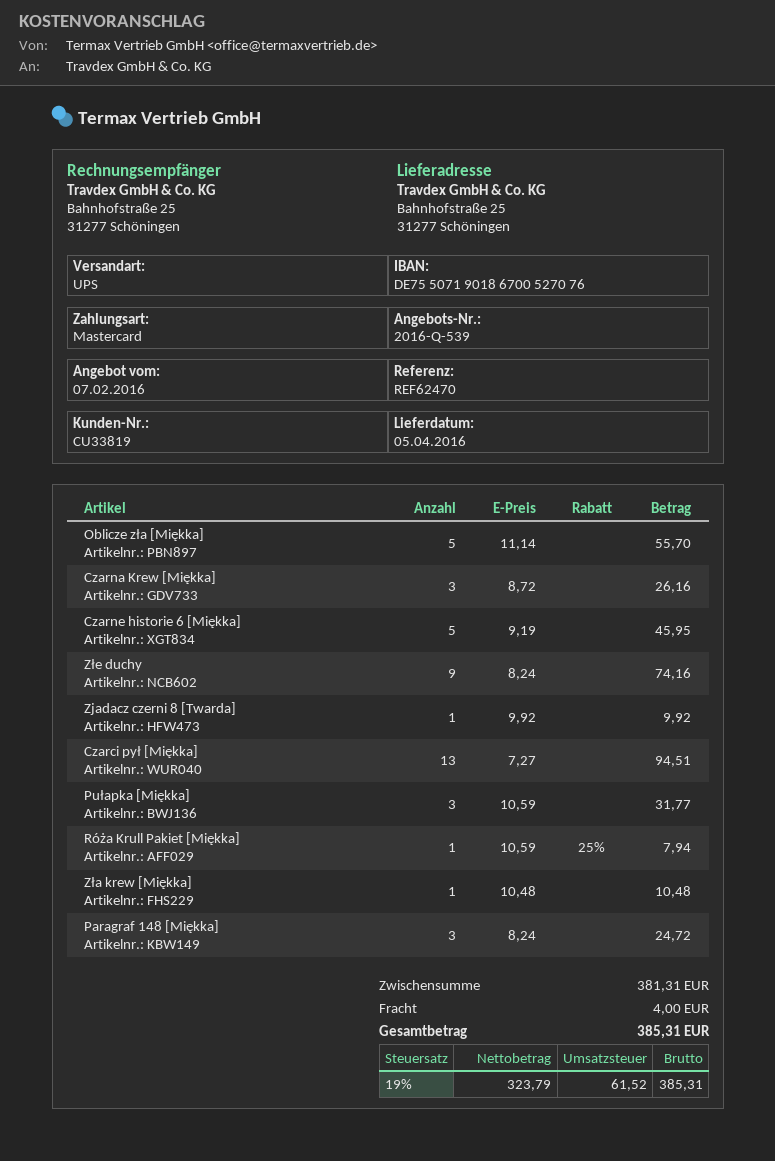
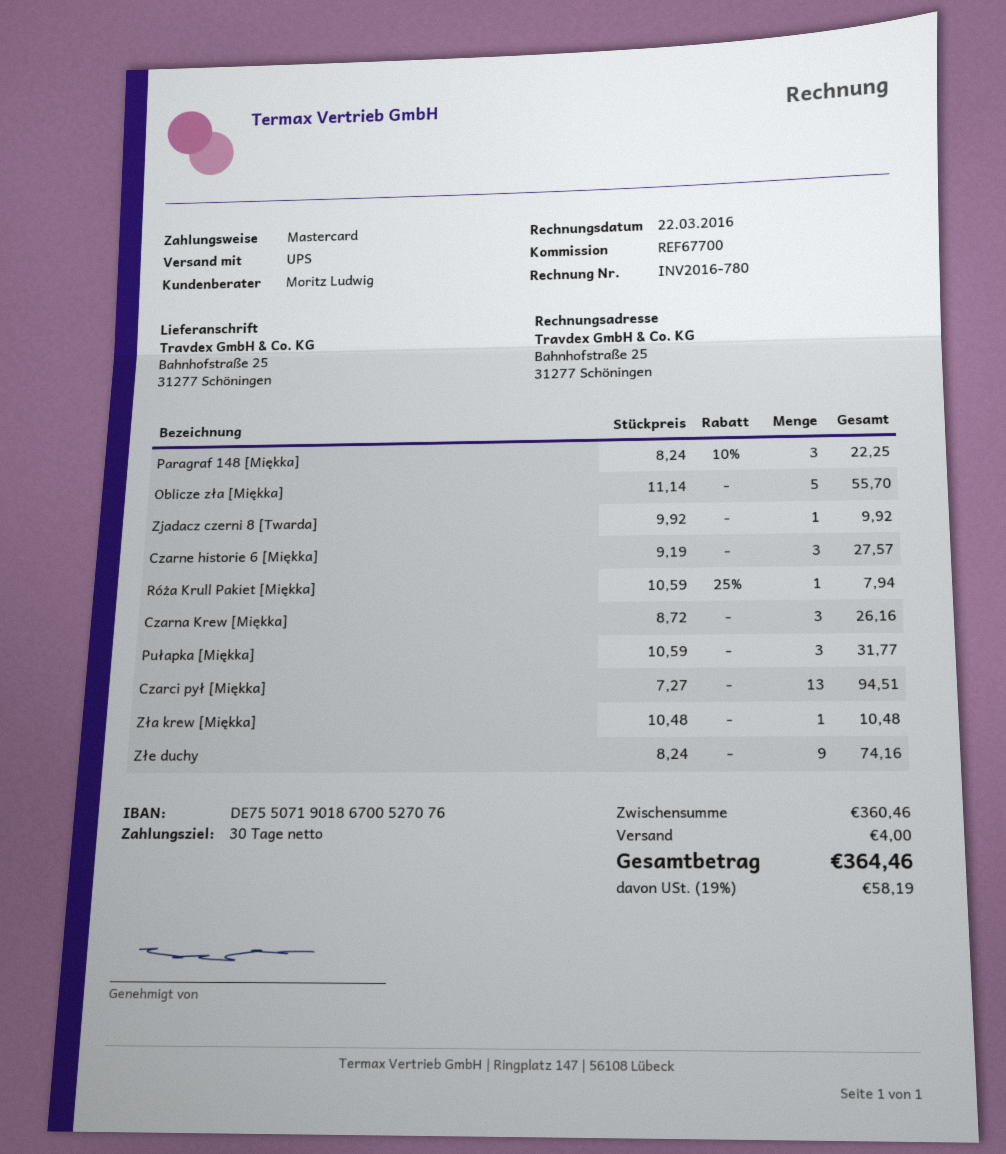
reference: REF62470 -> REF67700
Czarne historie 6 [Miękka]: 5 x 9.19 = 45.95 -> 3 x 9.19 = 27.57
Paragraf 148 [Miękka]: 3 x 8.24 = 24.72 -> 3 x 8.24 - 10% = 22.25
subtotal: 381.31 -> 360.46
tax: 19% = 61.52 -> 19% = 58.19
total: 385.31 -> 364.46

